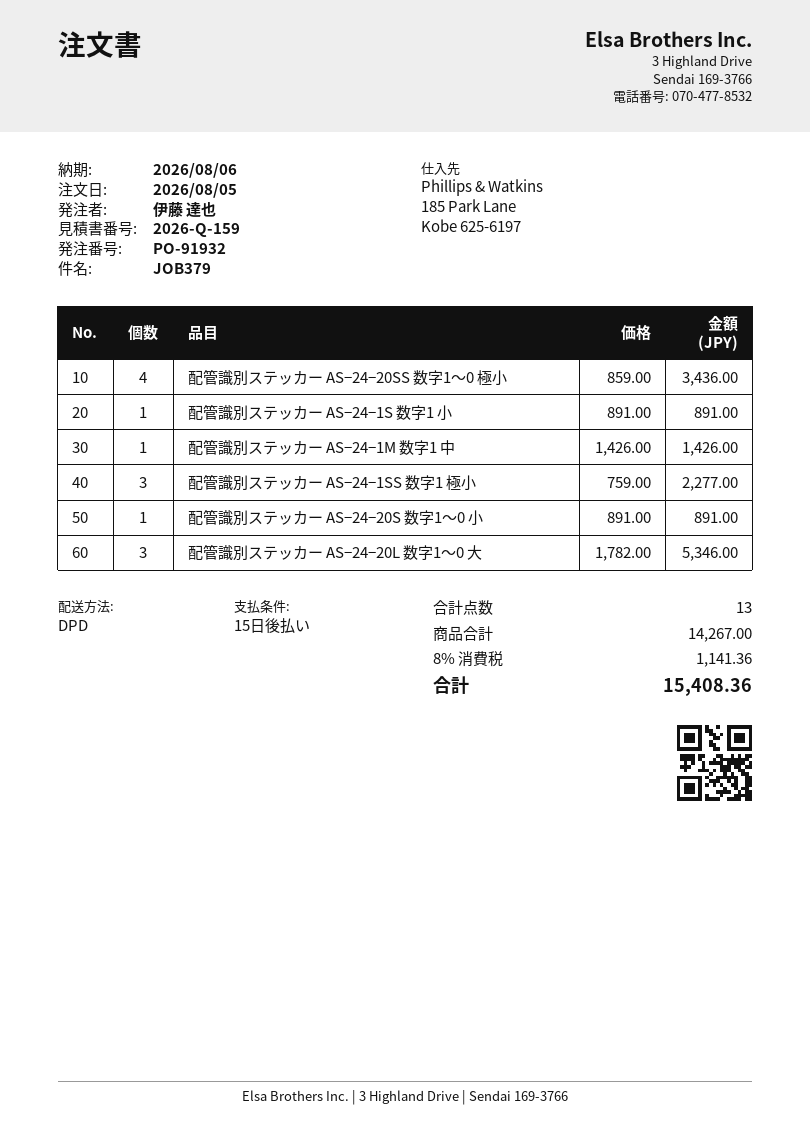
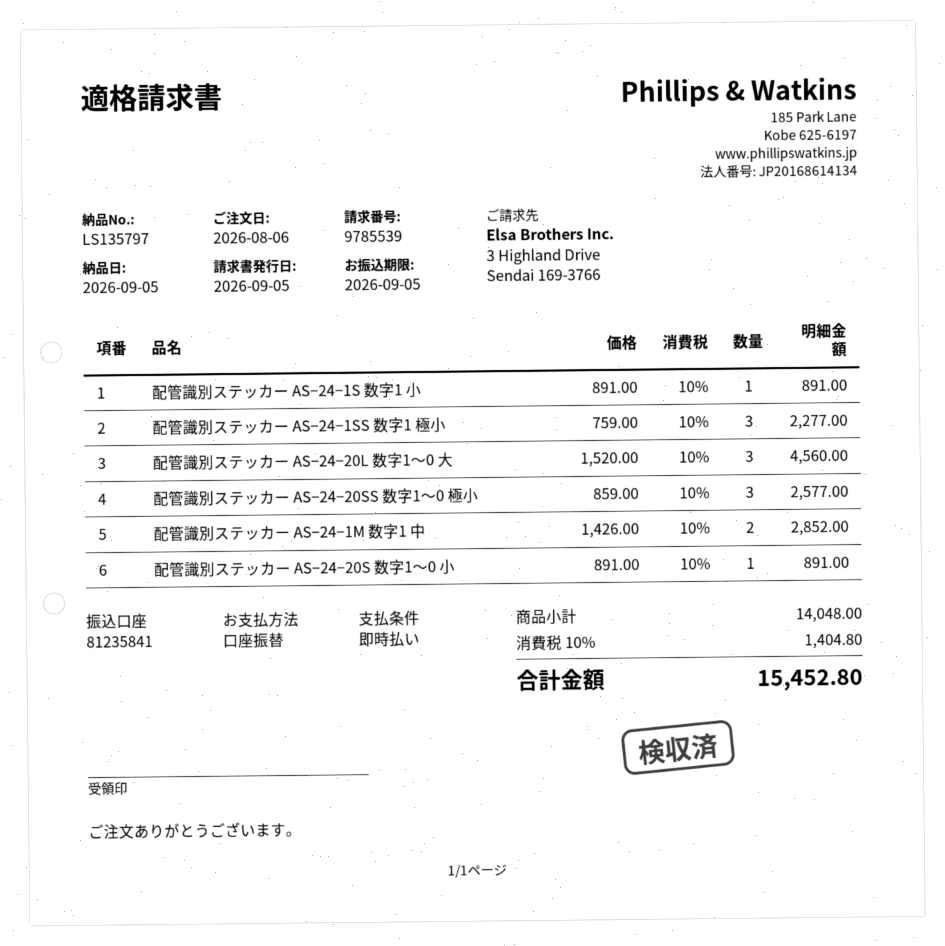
order date: 2026-08-05 -> 2026-08-06
delivery date: 2026-08-06 -> 2026-09-05
payment terms: 15 days -> on receipt
配管識別ステッカー AS−24−20SS 数字1〜0 極小: 4 x 859.00 = 3436.00 -> 3 x 859.00 = 2577.00
配管識別ステッカー AS−24−1M 数字1 中: 1 x 1426.00 = 1426.00 -> 2 x 1426.00 = 2852.00
配管識別ステッカー AS−24−20L 数字1〜0 大: 3 x 1782.00 = 5346.00 -> 3 x 1520.00 = 4560.00
subtotal: 14267.00 -> 14048.00
tax: 8% = 1141.36 -> 10% = 1404.80
total: 15408.36 -> 15452.80

